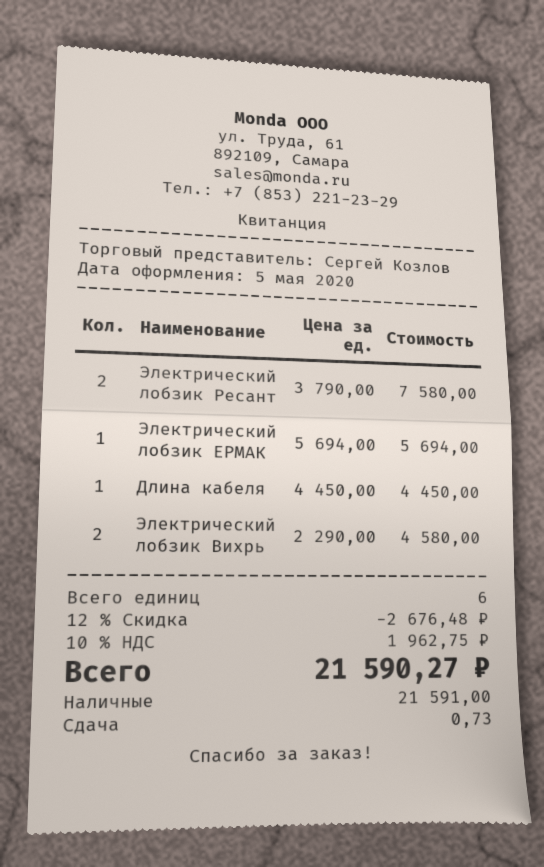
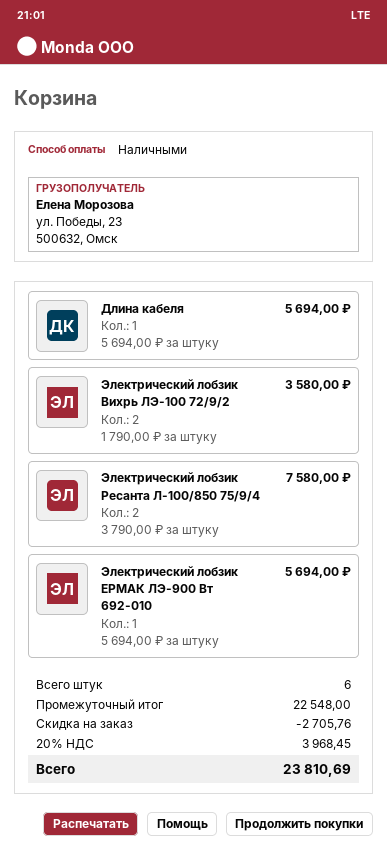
Длина кабеля: 1 x 4450.00 = 4450.00 -> 1 x 5694.00 = 5694.00
Электрический лобзик Вихрь: 2 x 2290.00 = 4580.00 -> 2 x 1790.00 = 3580.00
discount: 2676.48 -> 2705.76
tax: 10% = 1962.75 -> 20% = 3968.45
total: 21590.27 -> 23810.69

